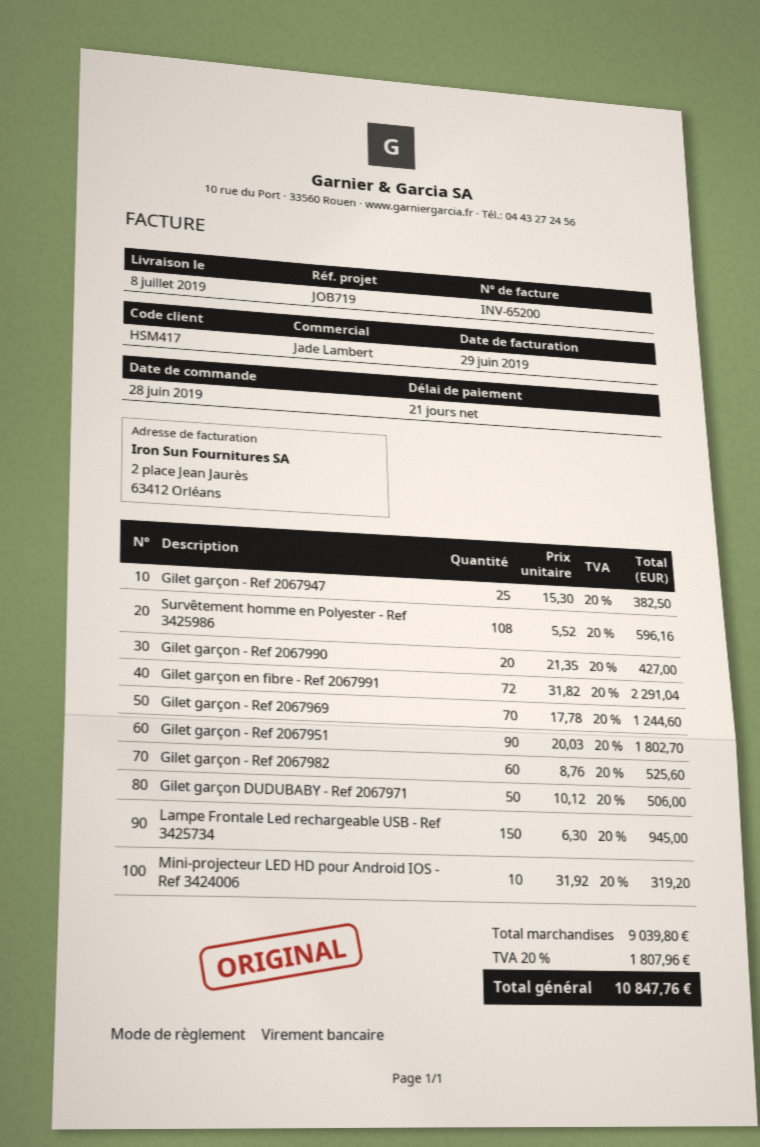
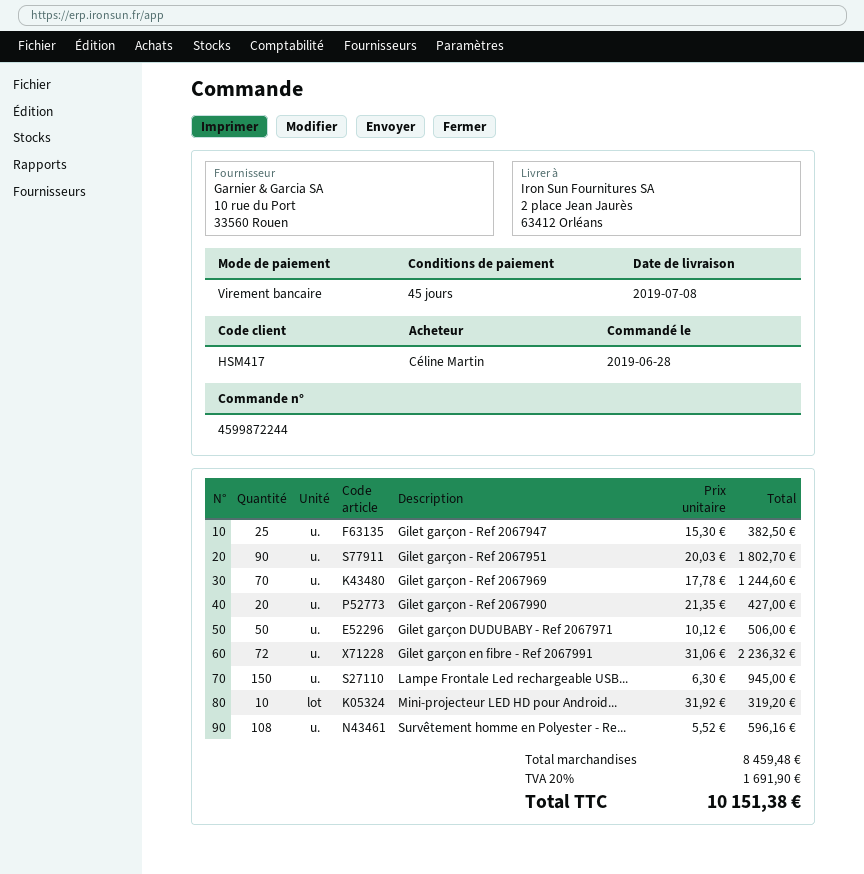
payment terms: 21 days -> 45 days
Gilet garçon en fibre - Ref 2067991: 72 x 31.82 = 2291.04 -> 72 x 31.06 = 2236.32
Gilet garçon - Ref 2067982: 60 x 8.76 = 525.60 -> none
subtotal: 9039.80 -> 8459.48
tax: 20% = 1807.96 -> 20% = 1691.90
total: 10847.76 -> 10151.38

